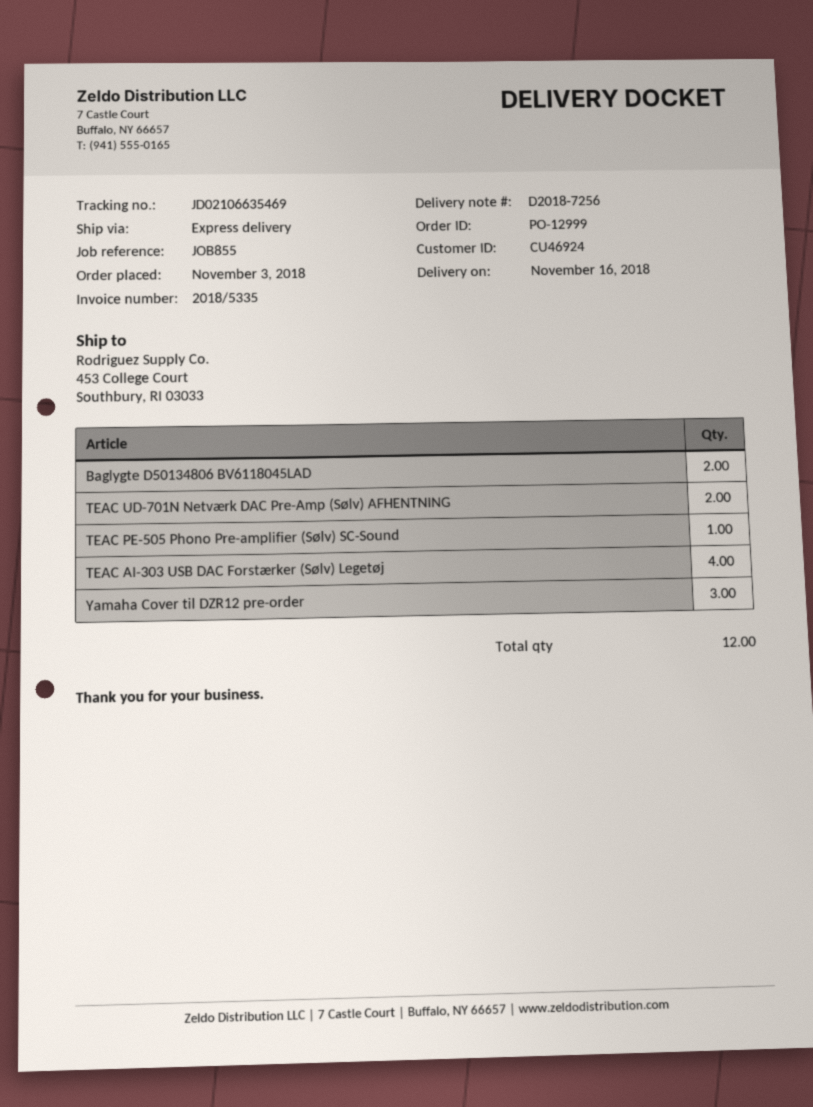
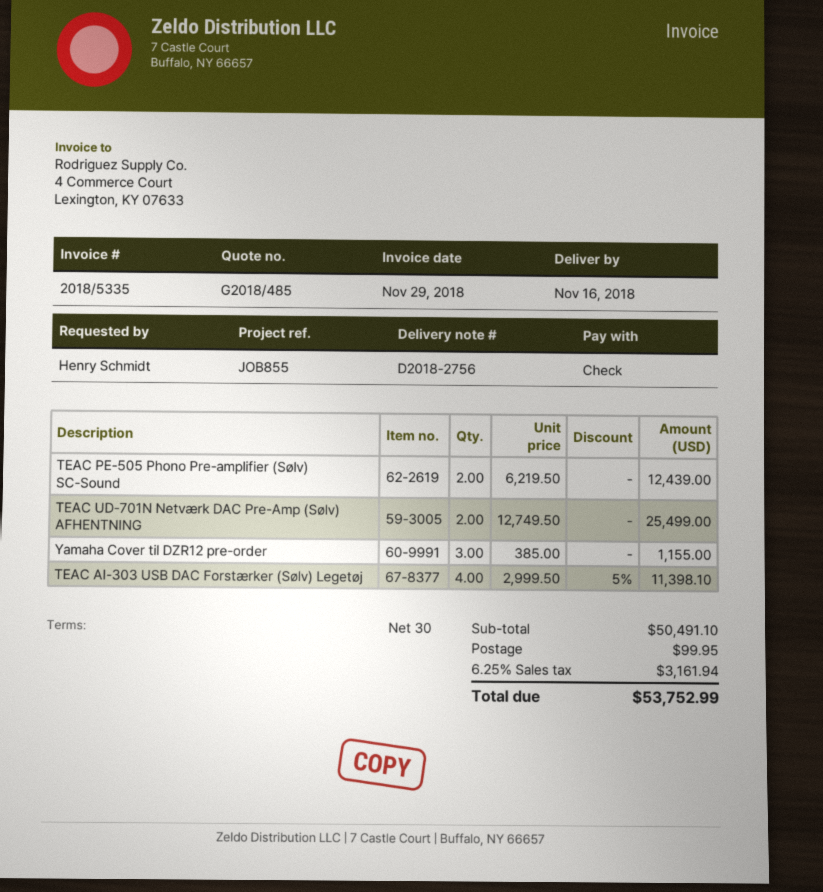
delivery note number: D2018-7256 -> D2018-2756
Baglygte D50134806 BV6118045LAD: 2 -> none
TEAC PE-505 Phono Pre-amplifier (Sølv) SC-Sound: 1 -> 2

